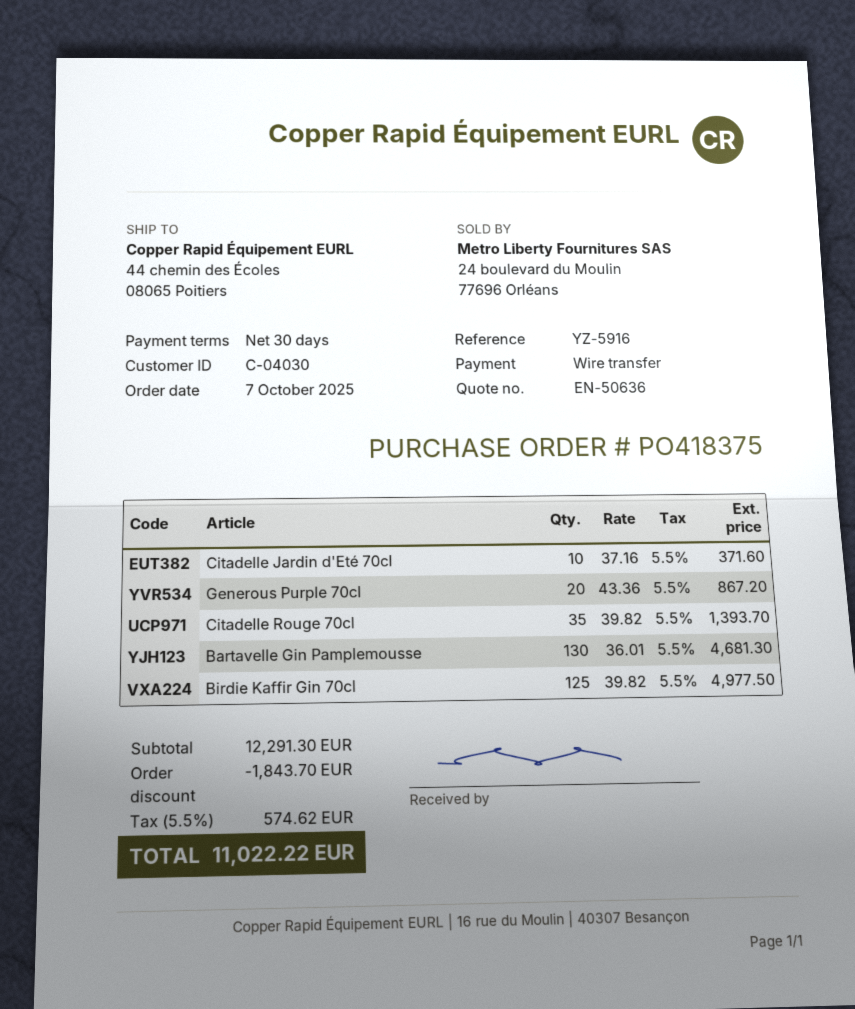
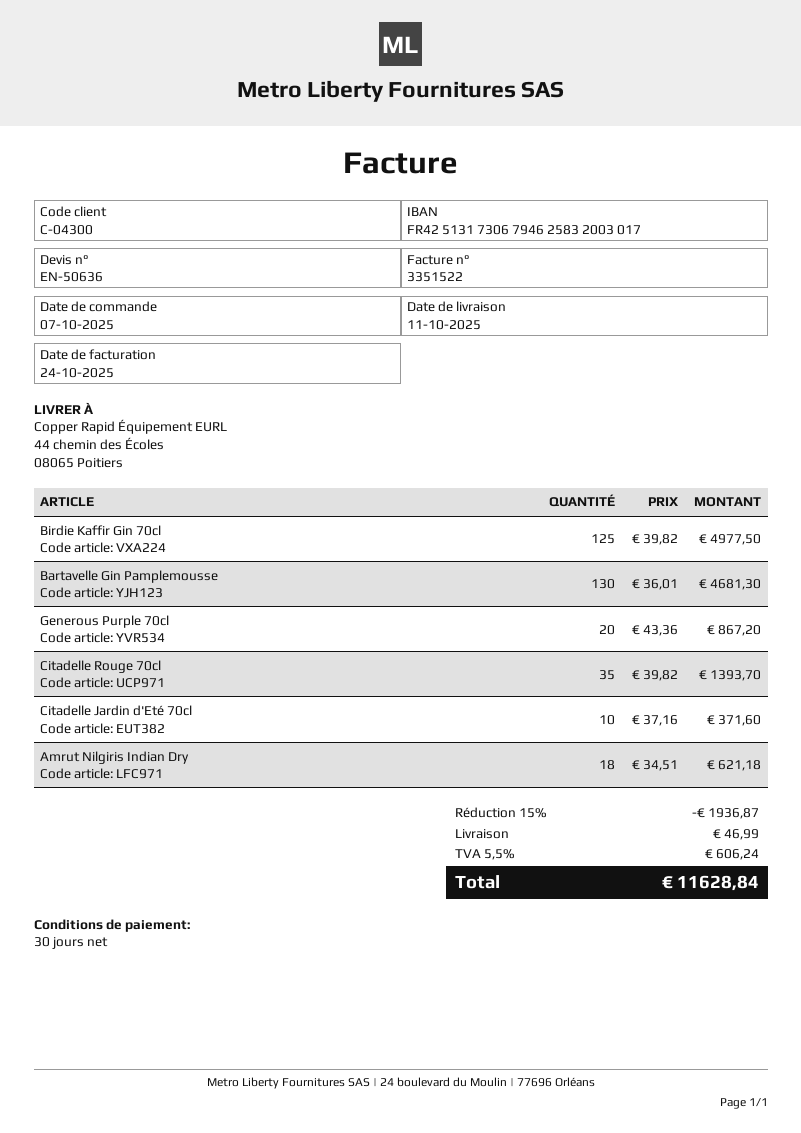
customer number: C-04030 -> C-04300
Amrut Nilgiris Indian Dry: none -> 18 x 34.51 = 621.18
discount: 1843.70 -> 1936.87
shipping: none -> 46.99
tax: 5.5% = 574.62 -> 5.5% = 606.24
total: 11022.22 -> 11628.84

